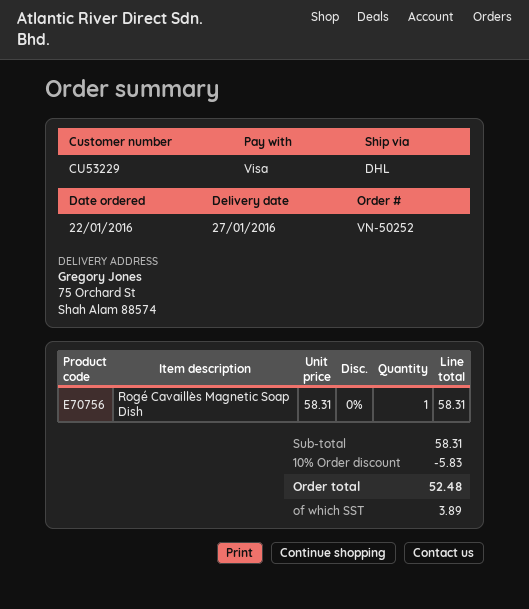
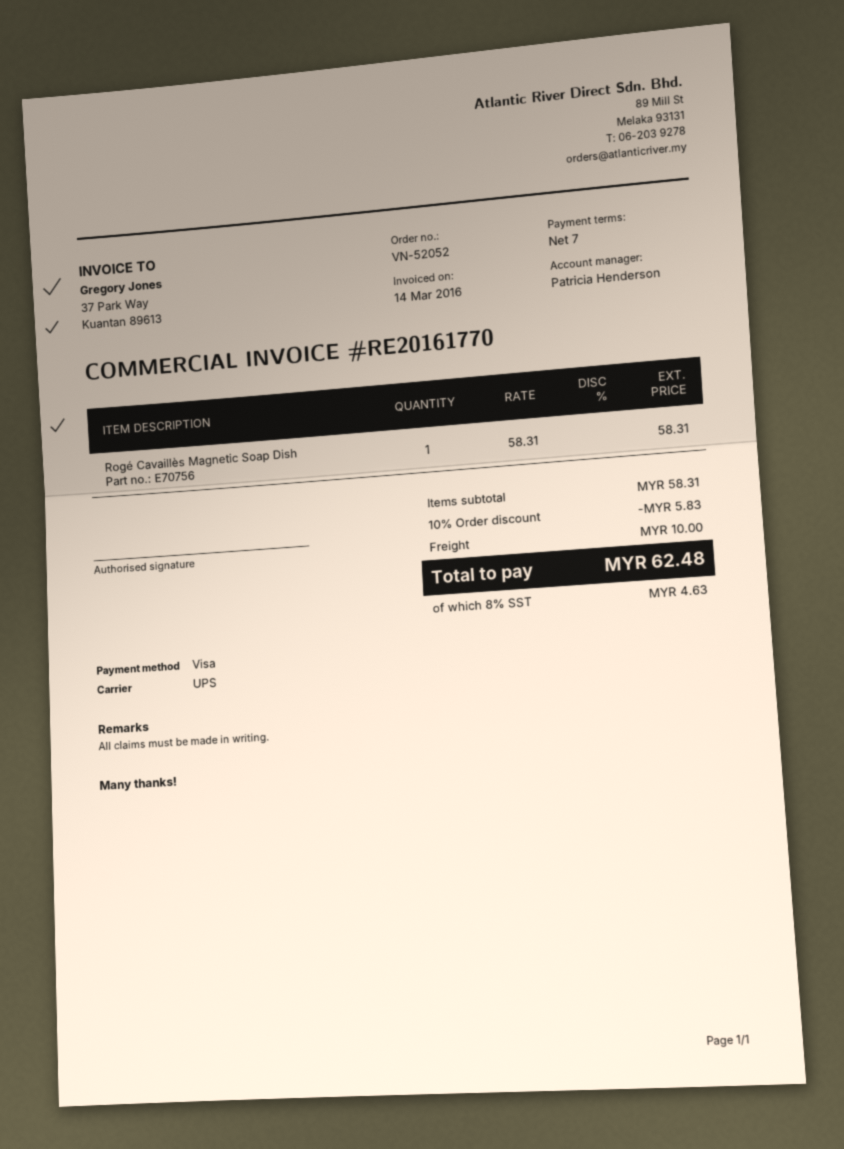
order number: VN-50252 -> VN-52052
shipping method: DHL -> UPS
shipping: none -> 10.00
tax: 3.89 -> 4.63
total: 52.48 -> 62.48

